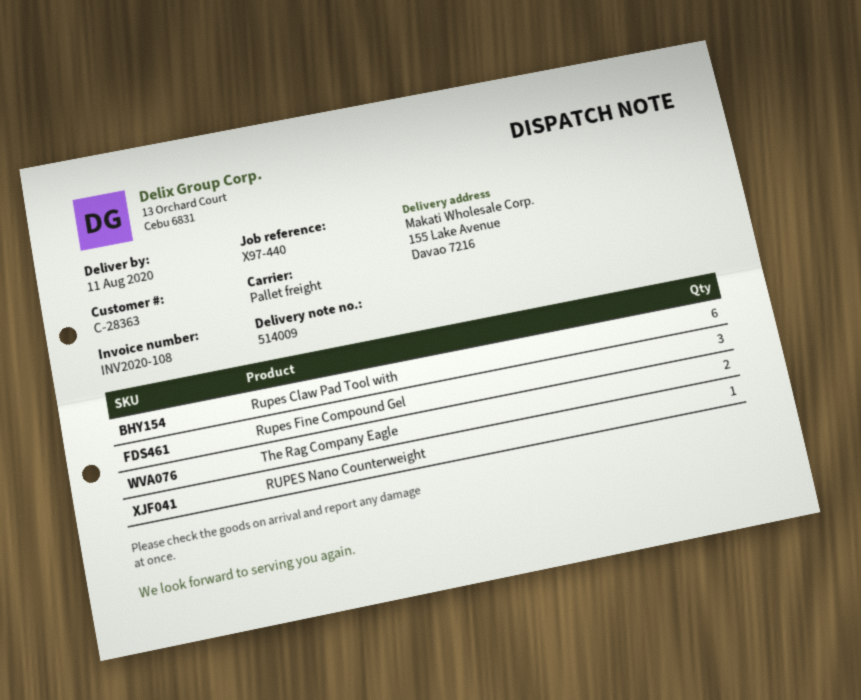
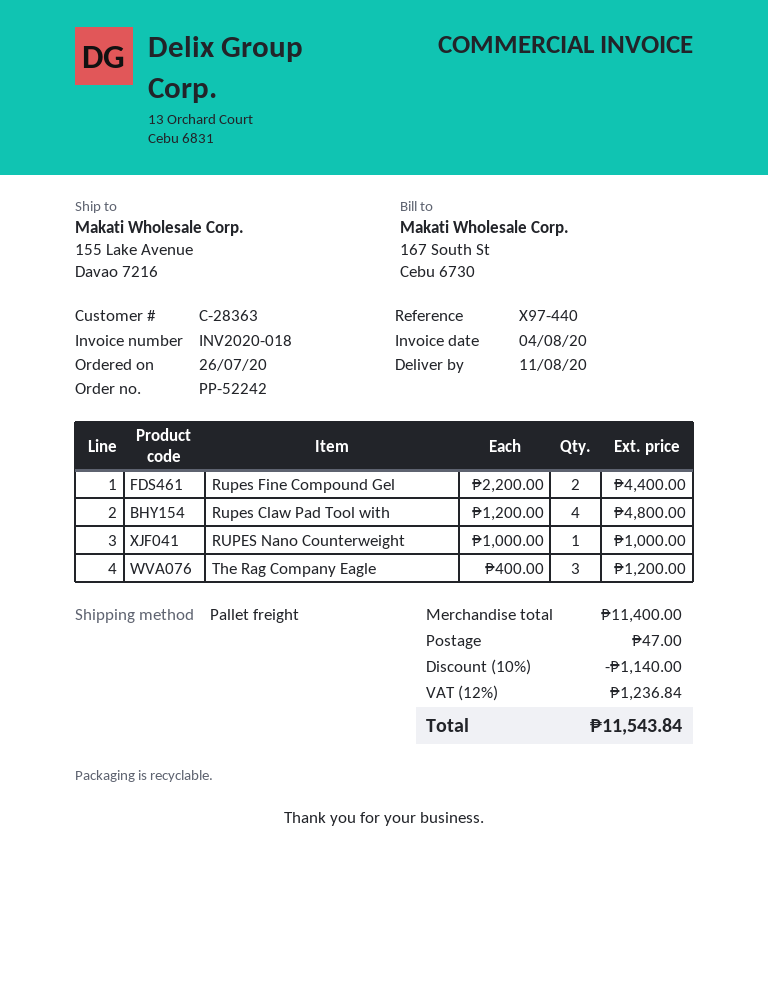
invoice number: INV2020-108 -> INV2020-018
Rupes Claw Pad Tool with: 6 -> 4
Rupes Fine Compound Gel: 3 -> 2
The Rag Company Eagle: 2 -> 3

